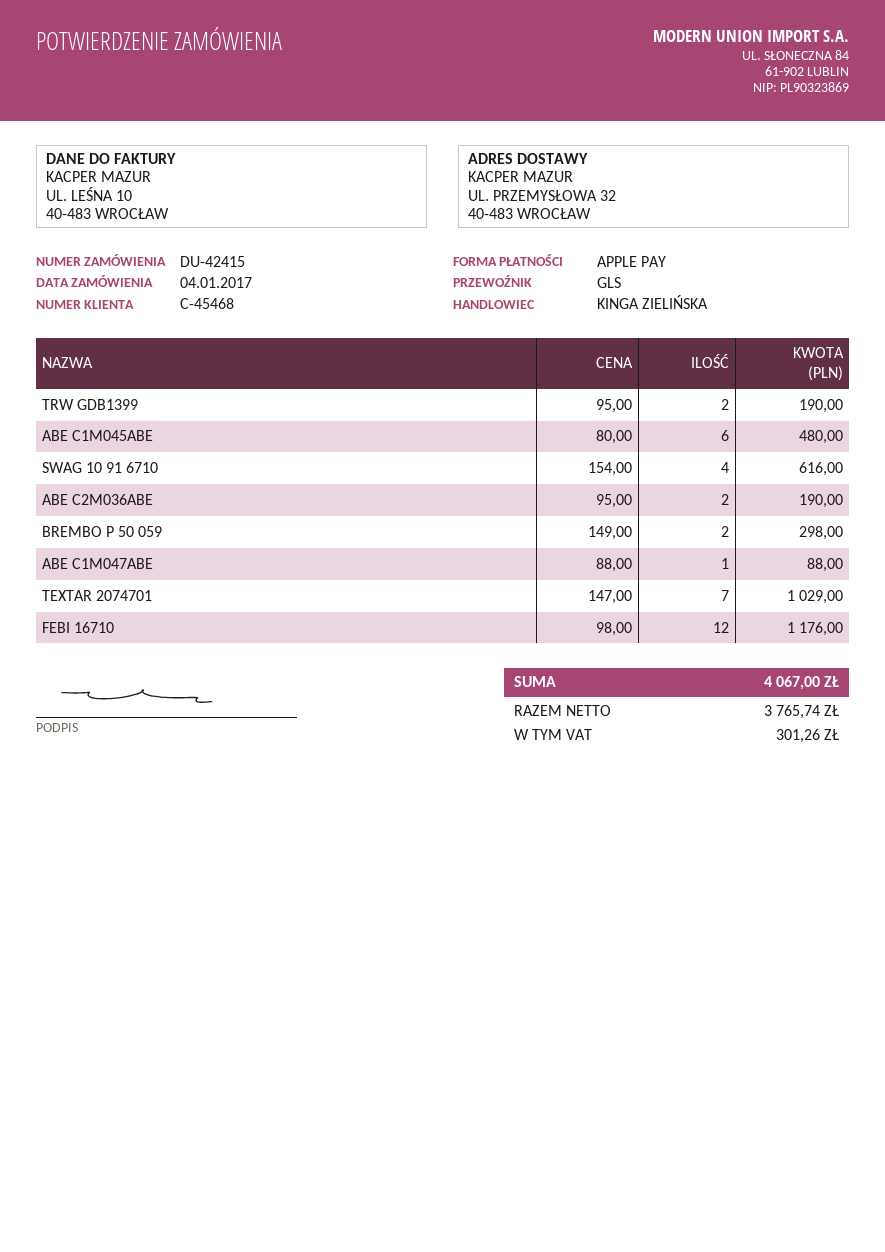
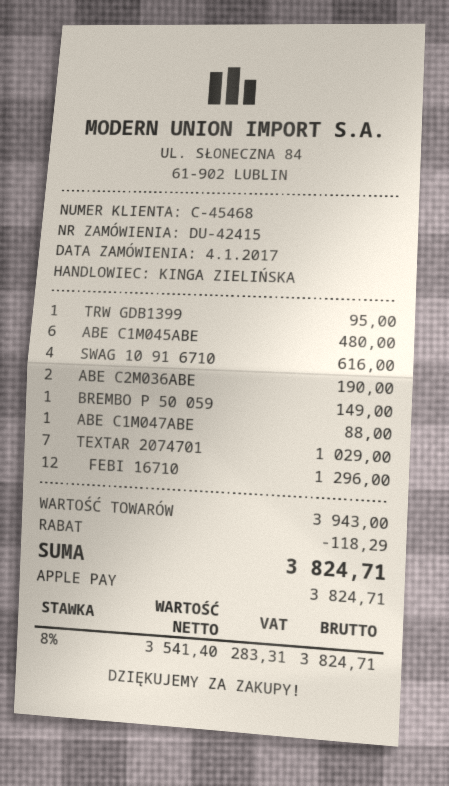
TRW GDB1399: 2 for 190.00 -> 1 for 95.00
BREMBO P 50 059: 2 for 298.00 -> 1 for 149.00
FEBI 16710: 12 for 1176.00 -> 12 for 1296.00
discount: none -> 118.29
net: 3765.74 -> 3541.40
tax: 301.26 -> 283.31
total: 4067.00 -> 3824.71

